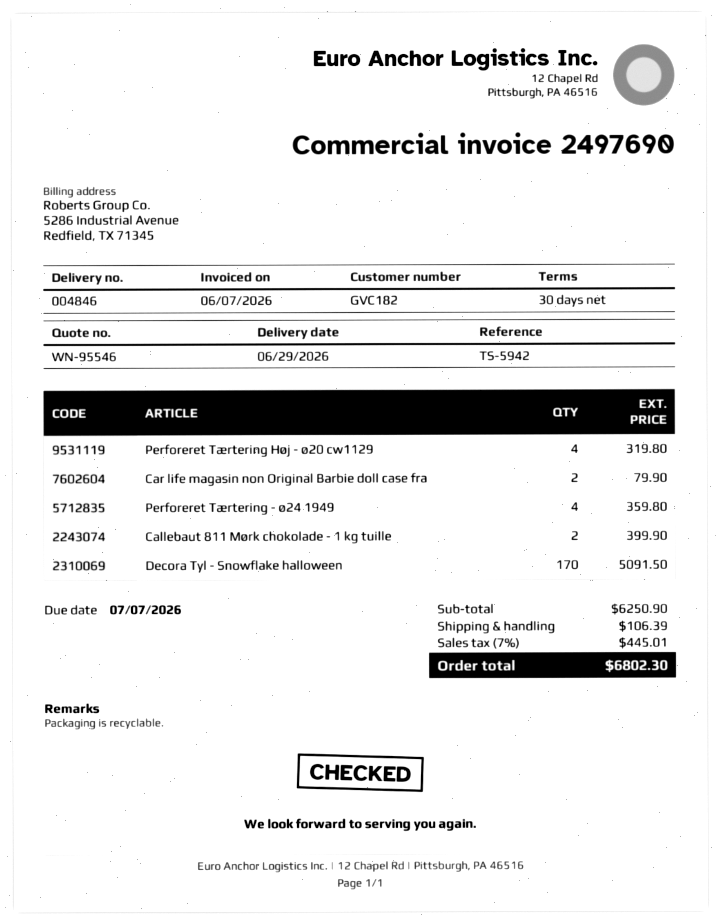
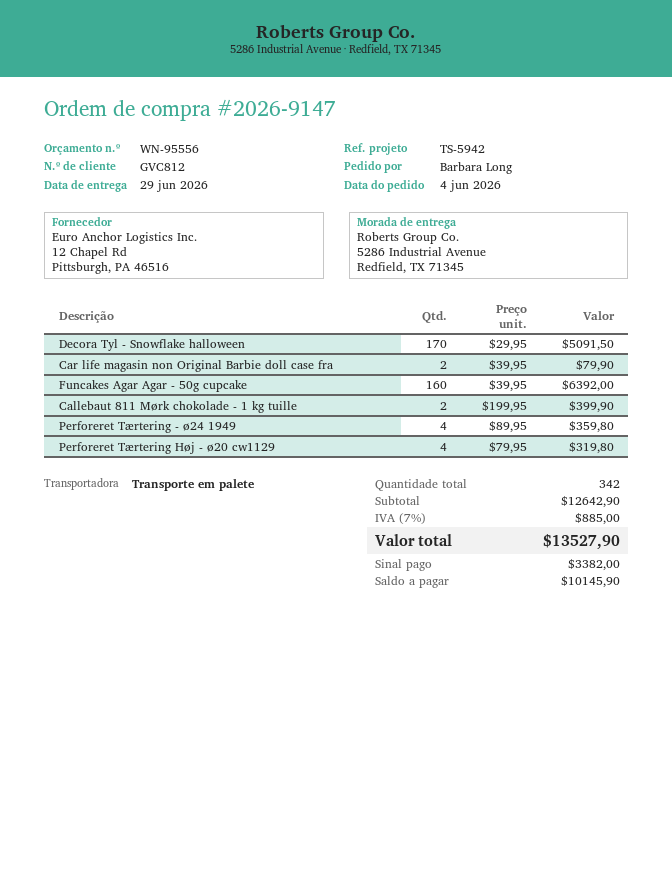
quote number: WN-95546 -> WN-95556
customer number: GVC182 -> GVC812
Funcakes Agar Agar - 50g cupcake: none -> 160 for 6392.00
subtotal: 6250.90 -> 12642.90
shipping: 106.39 -> none
tax: 7% = 445.01 -> 7% = 885.00
total: 6802.30 -> 13527.90

